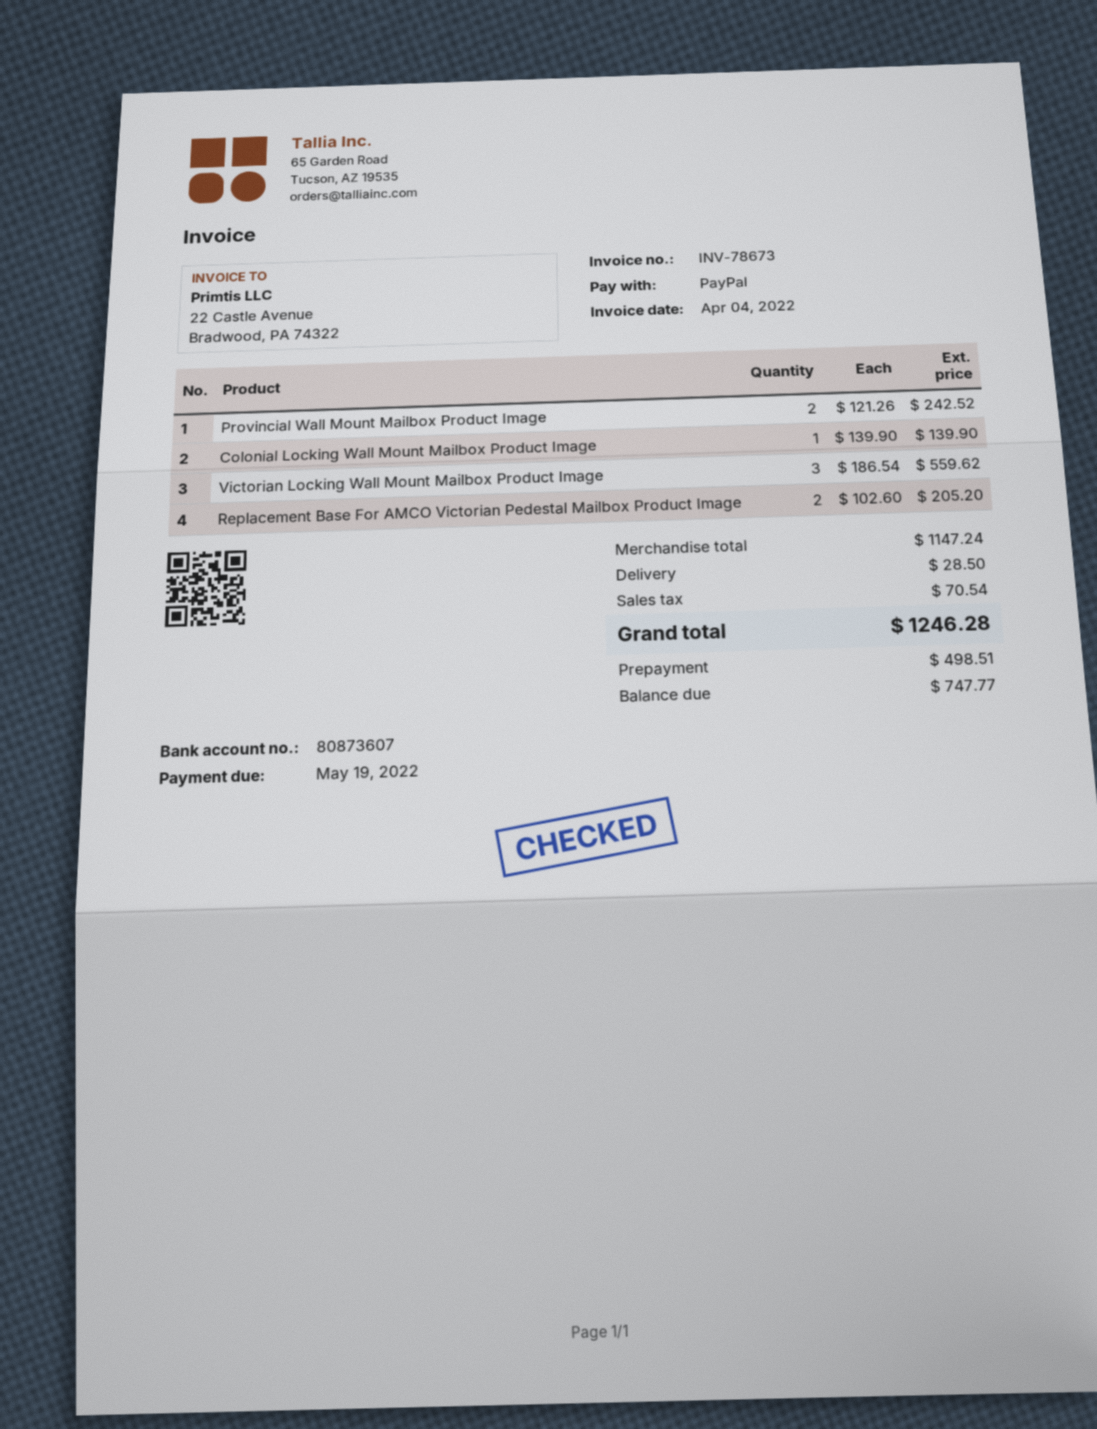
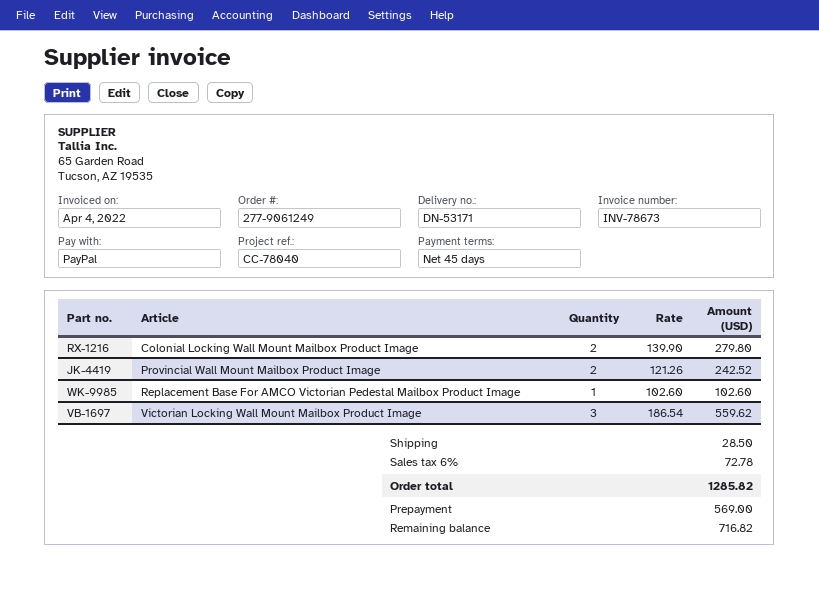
Colonial Locking Wall Mount Mailbox Product Image: 1 x 139.90 = 139.90 -> 2 x 139.90 = 279.80
Replacement Base For AMCO Victorian Pedestal Mailbox Product Image: 2 x 102.60 = 205.20 -> 1 x 102.60 = 102.60
tax: 70.54 -> 72.78
total: 1246.28 -> 1285.82
deposit: 498.51 -> 569.00
balance: 747.77 -> 716.82

